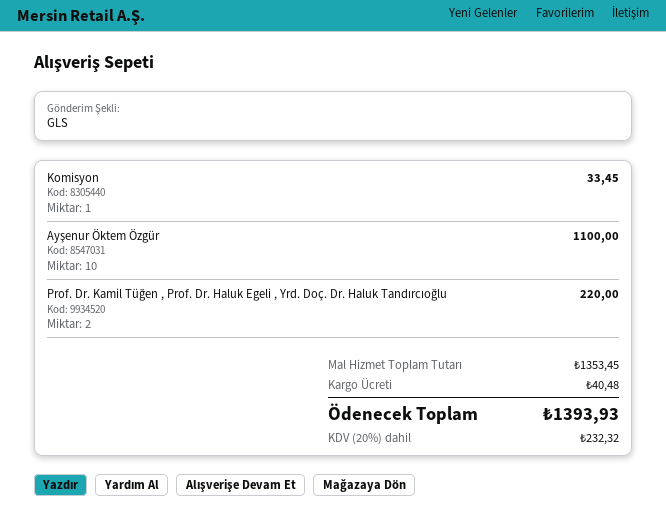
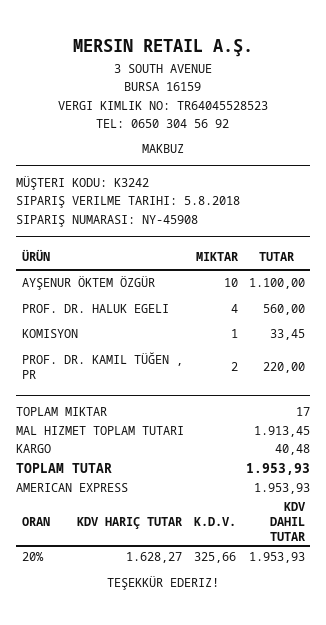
PROF. DR. HALUK EGELI: none -> 4 for 560.00
subtotal: 1353.45 -> 1913.45
tax: 20% = 232.32 -> 20% = 325.66
total: 1393.93 -> 1953.93

